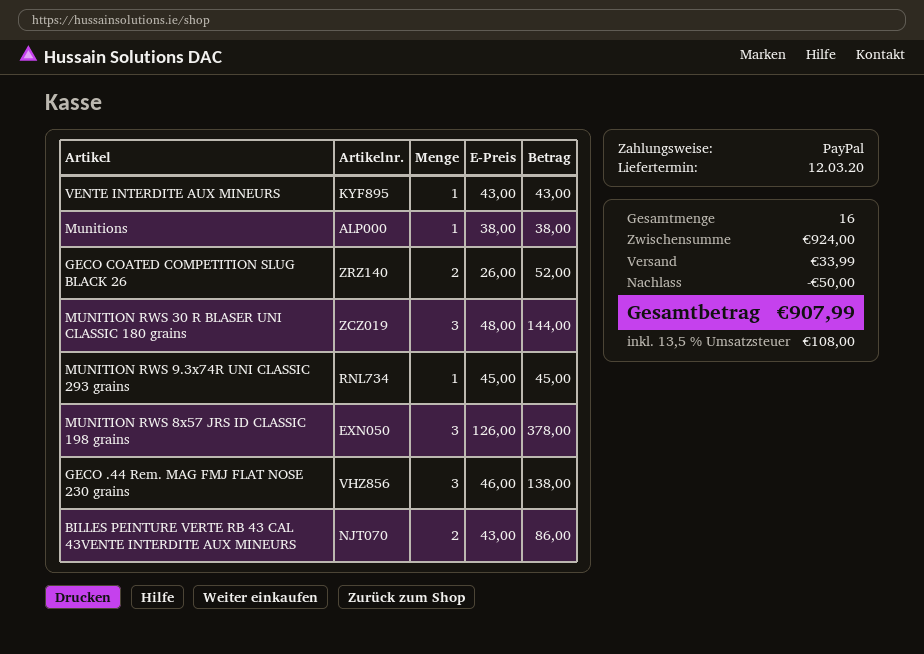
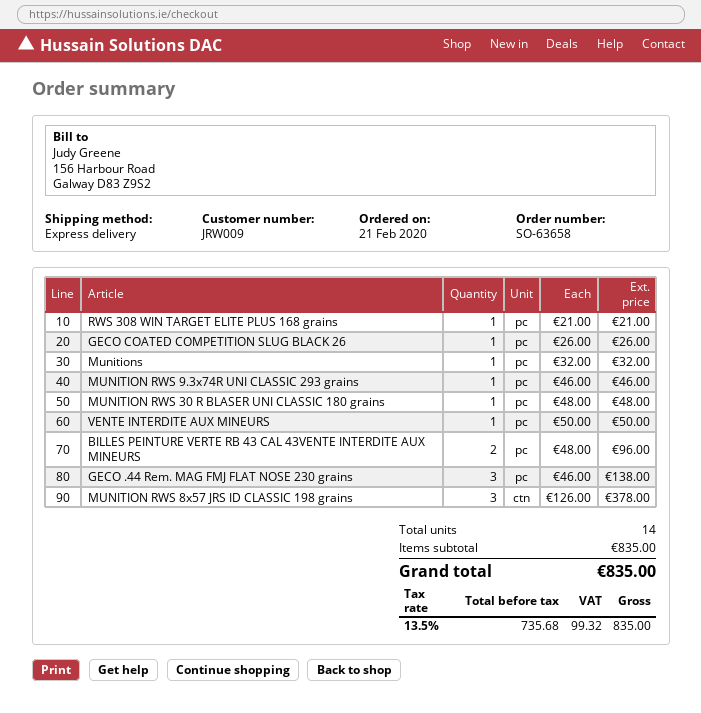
VENTE INTERDITE AUX MINEURS: 1 x 43.00 = 43.00 -> 1 x 50.00 = 50.00
Munitions: 1 x 38.00 = 38.00 -> 1 x 32.00 = 32.00
GECO COATED COMPETITION SLUG BLACK 26: 2 x 26.00 = 52.00 -> 1 x 26.00 = 26.00
MUNITION RWS 30 R BLASER UNI CLASSIC 180 grains: 3 x 48.00 = 144.00 -> 1 x 48.00 = 48.00
MUNITION RWS 9.3x74R UNI CLASSIC 293 grains: 1 x 45.00 = 45.00 -> 1 x 46.00 = 46.00
BILLES PEINTURE VERTE RB 43 CAL 43VENTE INTERDITE AUX MINEURS: 2 x 43.00 = 86.00 -> 2 x 48.00 = 96.00
RWS 308 WIN TARGET ELITE PLUS 168 grains: none -> 1 x 21.00 = 21.00
total quantity: 16 -> 14
subtotal: 924.00 -> 835.00
discount: 50.00 -> none
shipping: 33.99 -> none
tax: 13.5% = 108.00 -> 13.5% = 99.32
total: 907.99 -> 835.00

